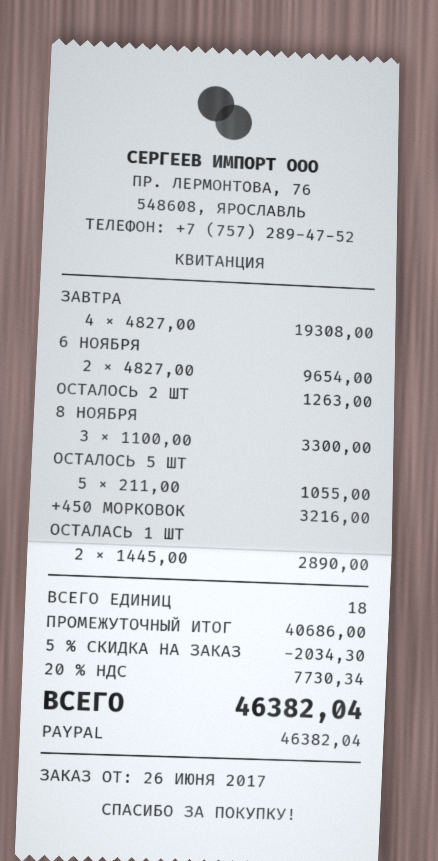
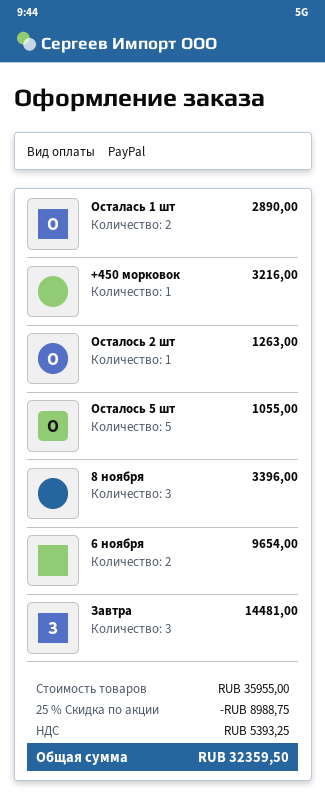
ЗАВТРА: 4 for 19308.00 -> 3 for 14481.00
8 НОЯБРЯ: 3 for 3300.00 -> 3 for 3396.00
subtotal: 40686.00 -> 35955.00
discount: 5% = 2034.30 -> 25% = 8988.75
tax: 7730.34 -> 5393.25
total: 46382.04 -> 32359.50

